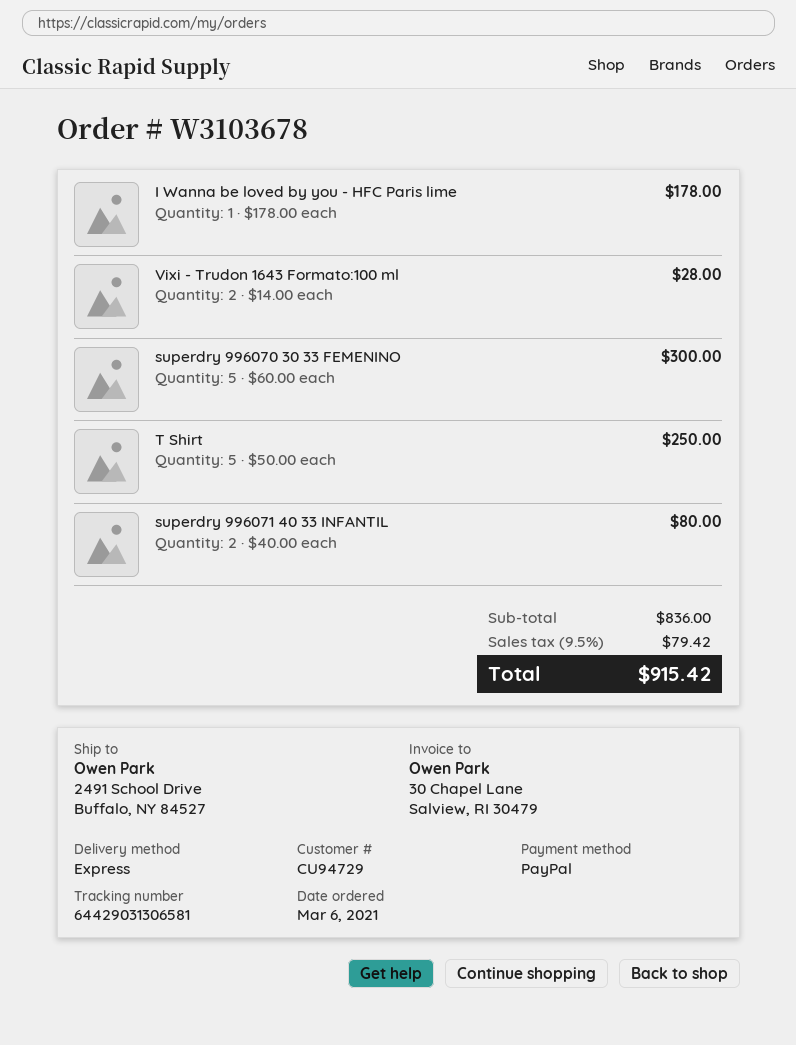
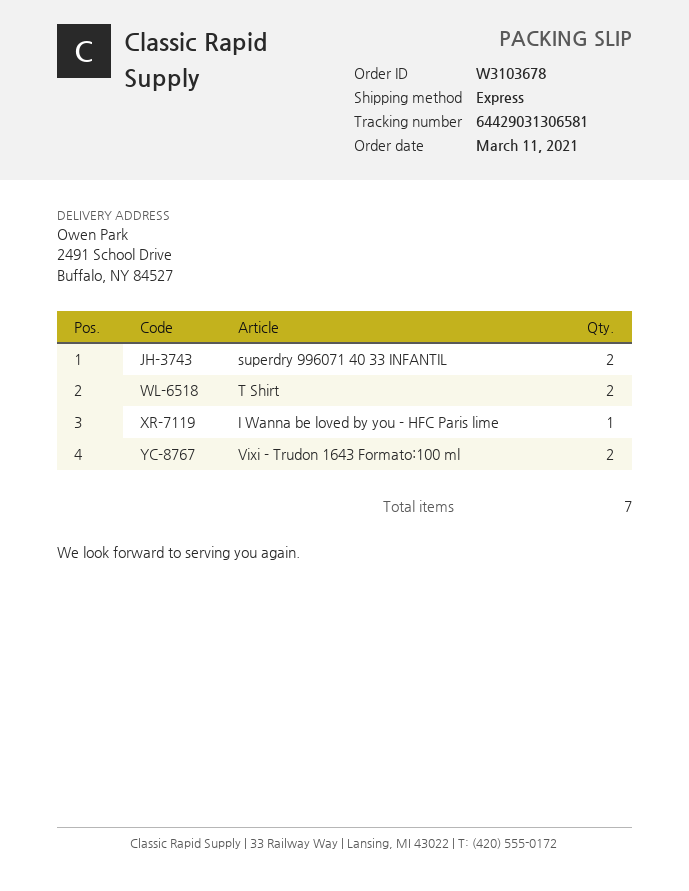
order date: 2021-03-06 -> 2021-03-11
superdry 996070 30 33 FEMENINO: 5 -> none
T Shirt: 5 -> 2

